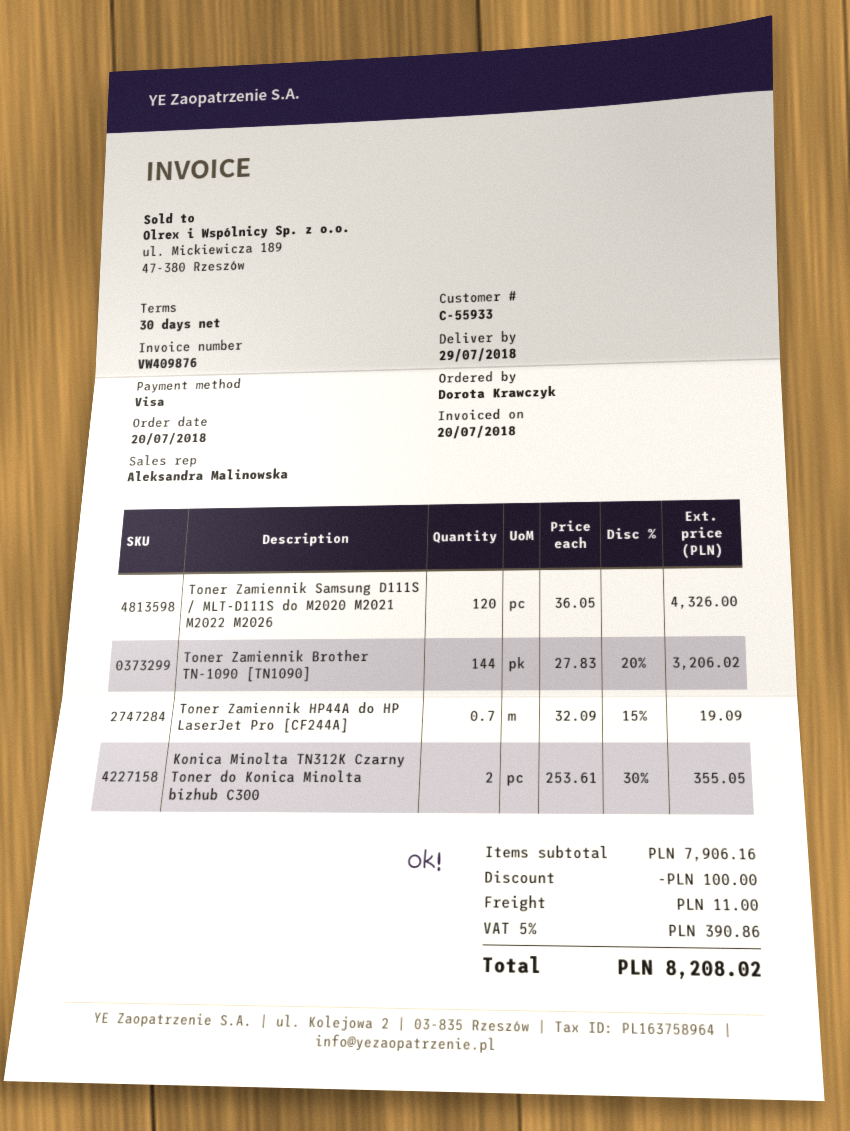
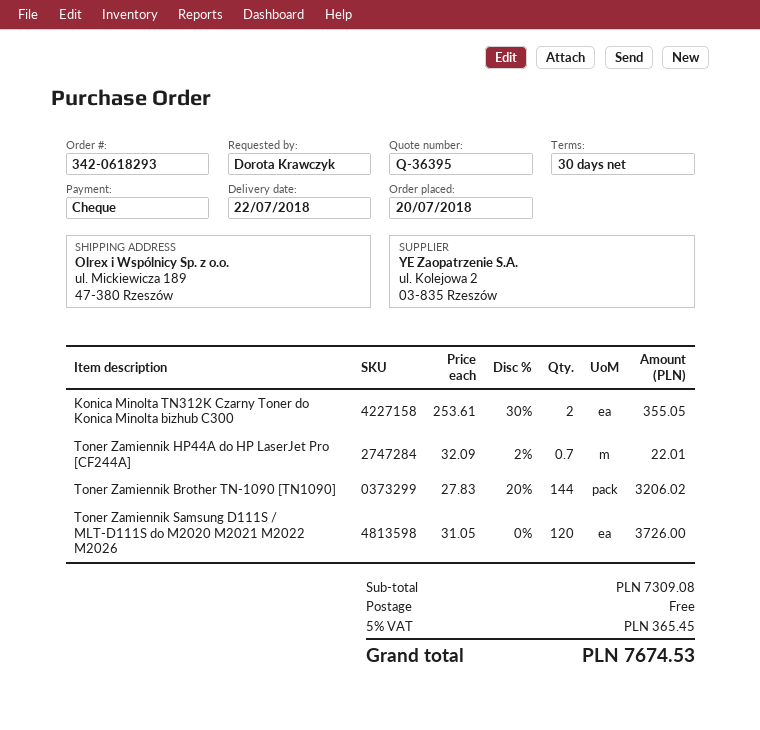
delivery date: 2018-07-29 -> 2018-07-22
payment method: Visa -> cheque
Toner Zamiennik Samsung D111S / MLT-D111S do M2020 M2021 M2022 M2026: 120 x 36.05 = 4326.00 -> 120 x 31.05 = 3726.00
Toner Zamiennik HP44A do HP LaserJet Pro [CF244A]: 0.7 x 32.09 - 15% = 19.09 -> 0.7 x 32.09 - 2% = 22.01
subtotal: 7906.16 -> 7309.08
discount: 100.00 -> none
shipping: 11.00 -> 0.00
tax: 5% = 390.86 -> 5% = 365.45
total: 8208.02 -> 7674.53

